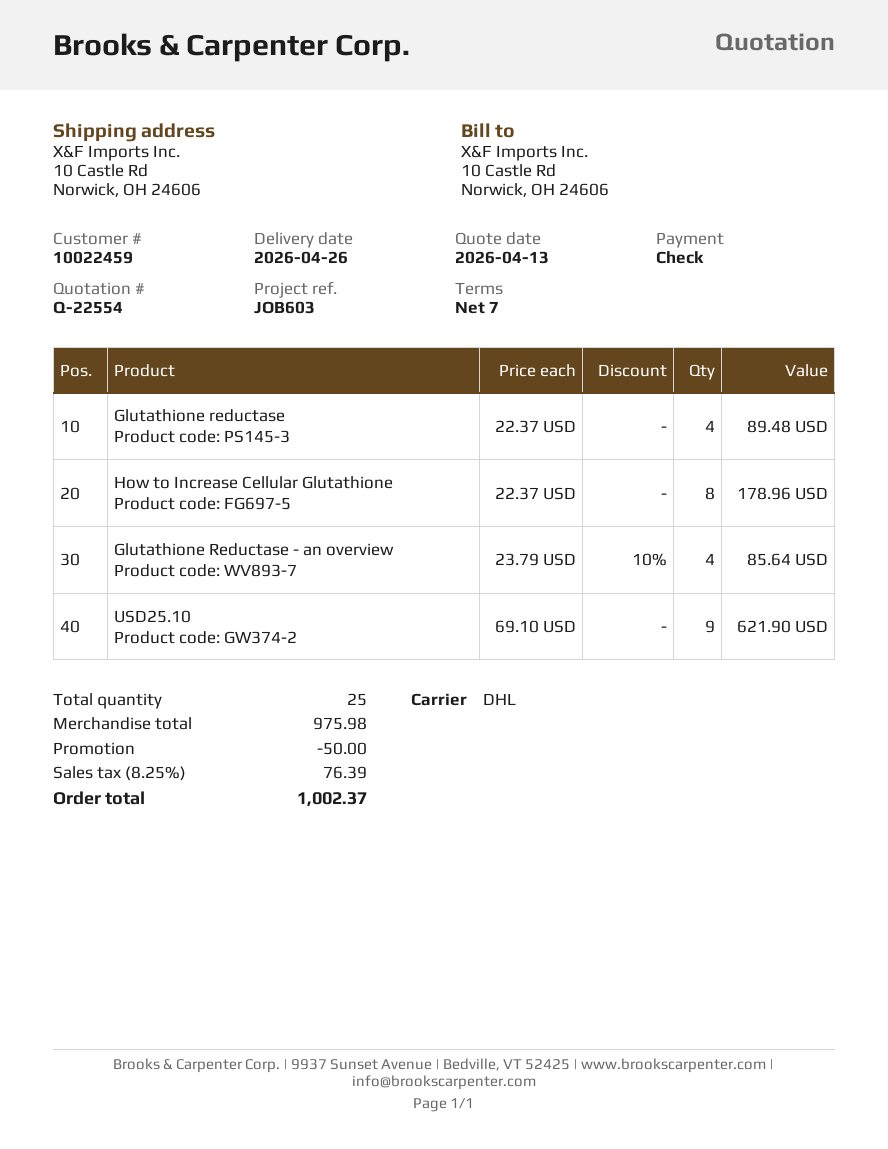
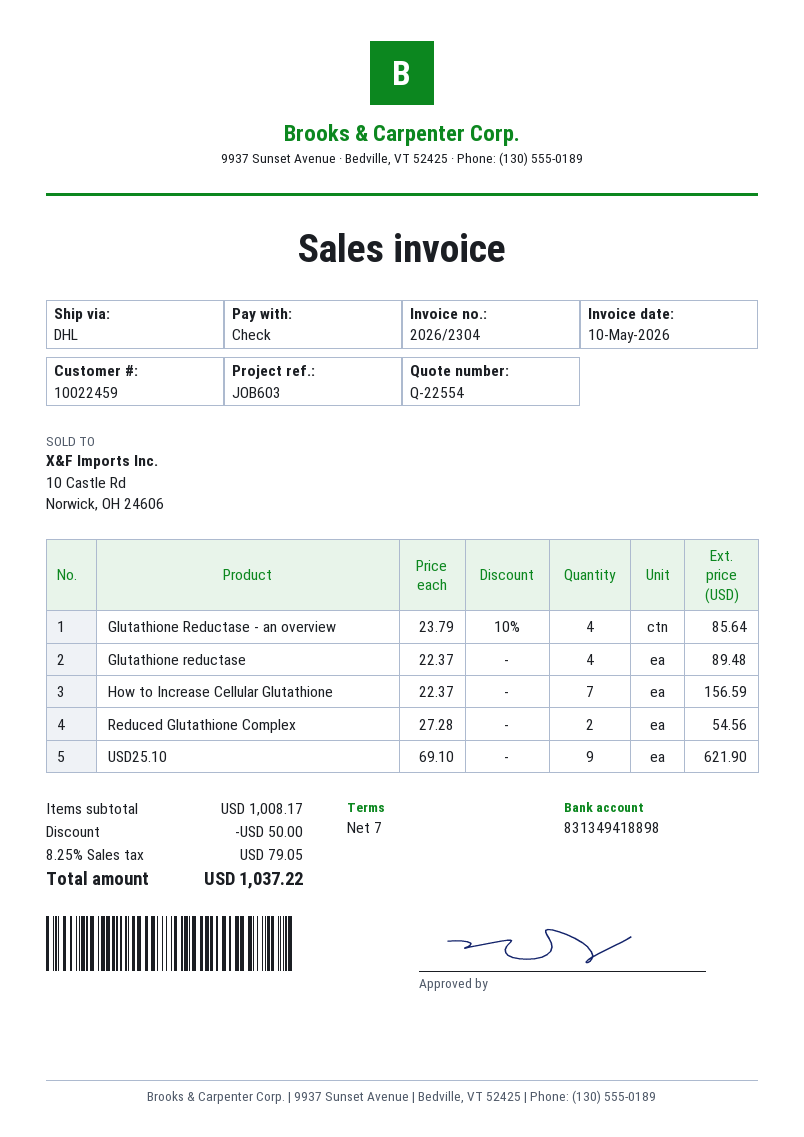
How to Increase Cellular Glutathione: 8 x 22.37 = 178.96 -> 7 x 22.37 = 156.59
Reduced Glutathione Complex: none -> 2 x 27.28 = 54.56
subtotal: 975.98 -> 1008.17
tax: 8.25% = 76.39 -> 8.25% = 79.05
total: 1002.37 -> 1037.22

